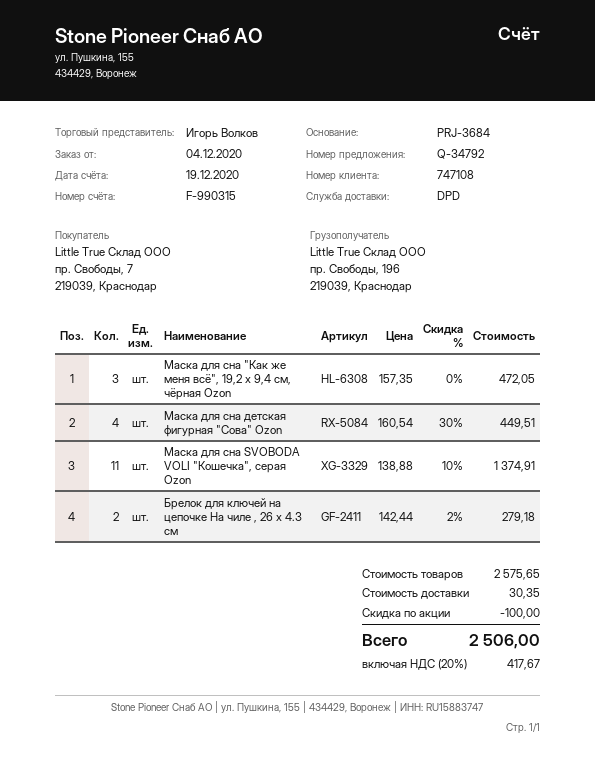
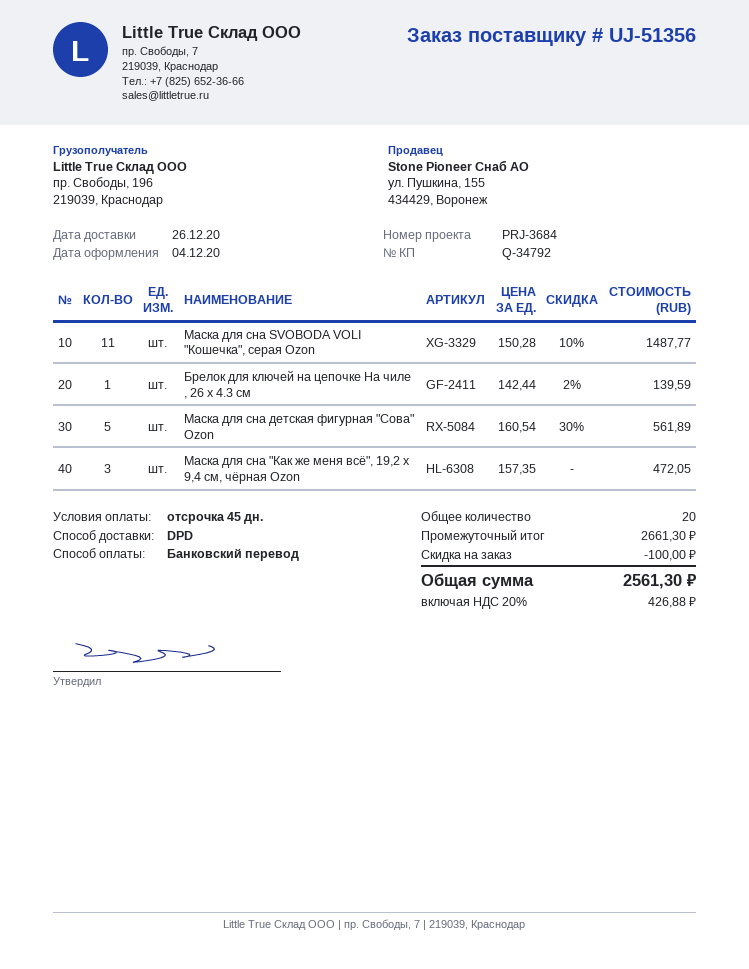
Маска для сна детская фигурная "Сова" Ozon: 4 x 160.54 - 30% = 449.51 -> 5 x 160.54 - 30% = 561.89
Маска для сна SVOBODA VOLI "Кошечка", серая Ozon: 11 x 138.88 - 10% = 1374.91 -> 11 x 150.28 - 10% = 1487.77
Брелок для ключей на цепочке На чиле , 26 х 4.3 см: 2 x 142.44 - 2% = 279.18 -> 1 x 142.44 - 2% = 139.59
subtotal: 2575.65 -> 2661.30
shipping: 30.35 -> none
tax: 20% = 417.67 -> 20% = 426.88
total: 2506.00 -> 2561.30

